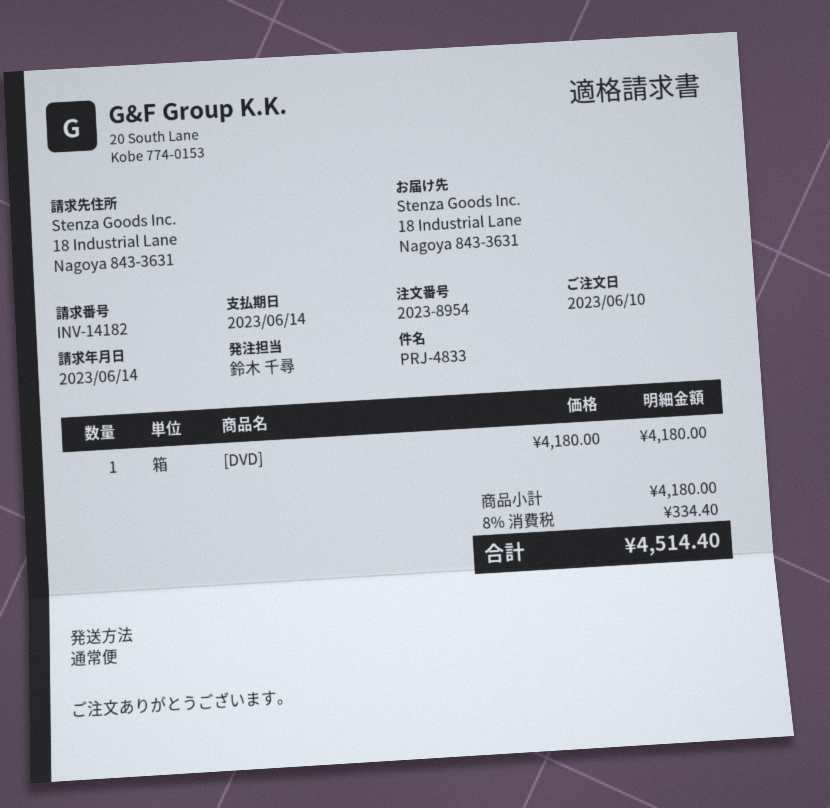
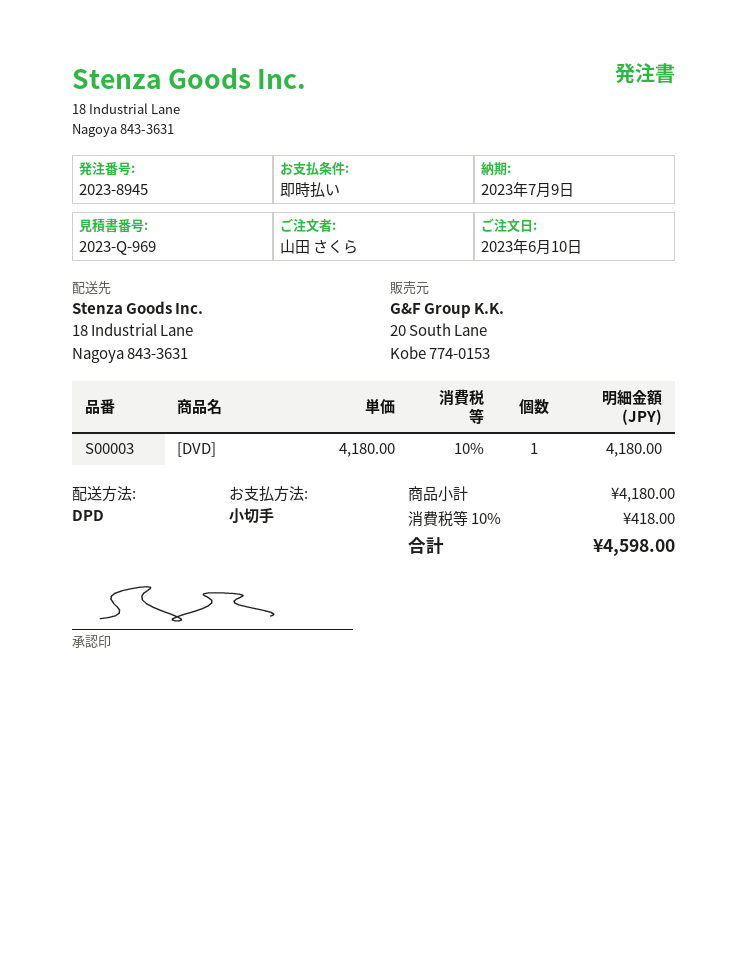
order number: 2023-8954 -> 2023-8945
ordered by: 鈴木 千尋 -> 山田 さくら
shipping method: standard -> DPD
tax: 8% = 334.40 -> 10% = 418.00
total: 4514.40 -> 4598.00

